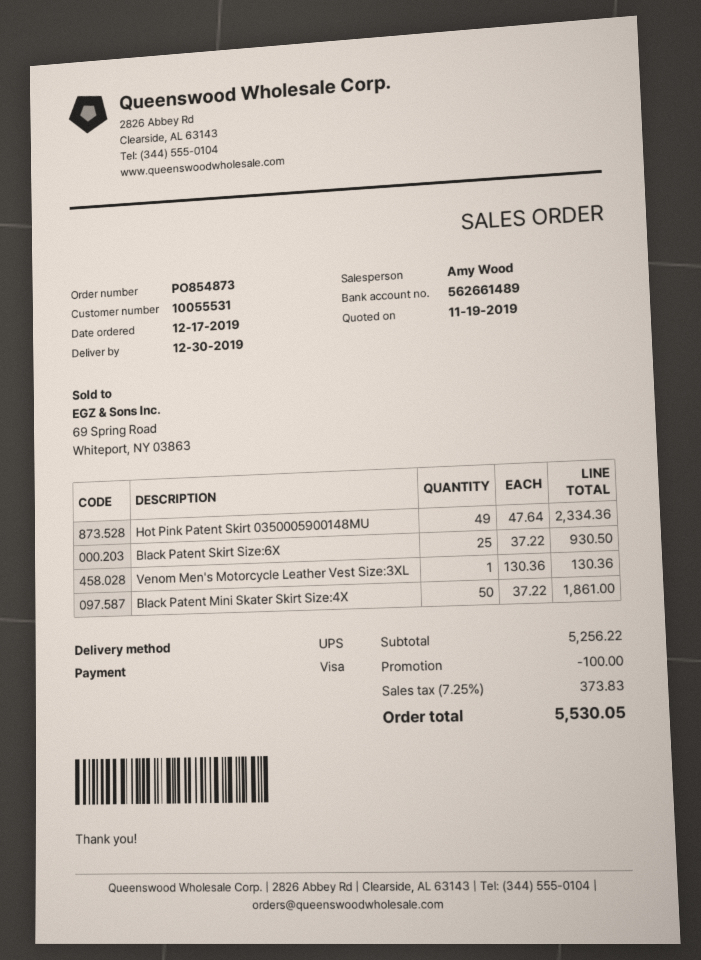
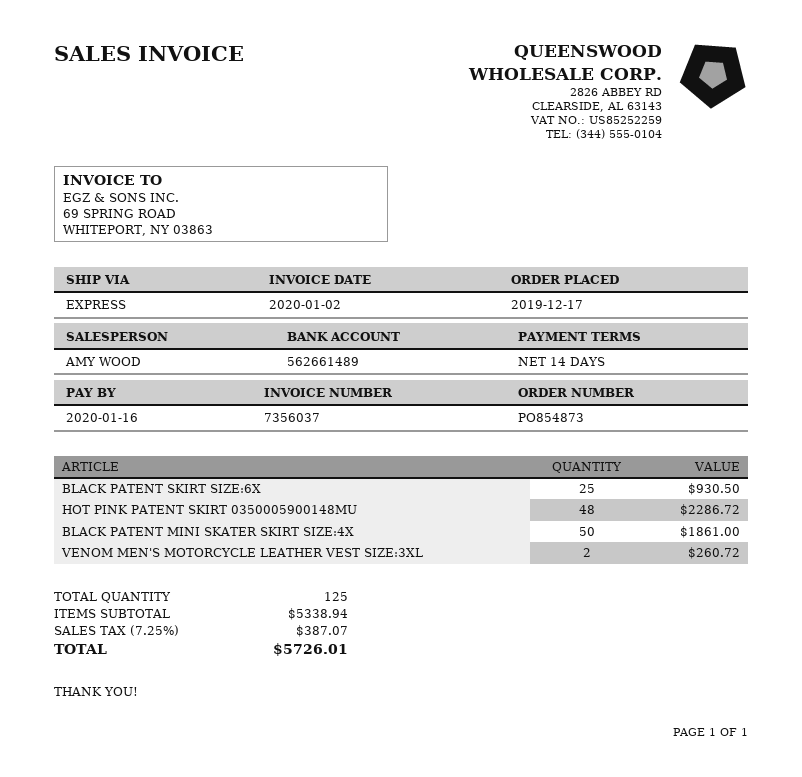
shipping method: UPS -> express
Hot Pink Patent Skirt 0350005900148MU: 49 for 2334.36 -> 48 for 2286.72
Venom Men's Motorcycle Leather Vest Size:3XL: 1 for 130.36 -> 2 for 260.72
subtotal: 5256.22 -> 5338.94
discount: 100.00 -> none
tax: 7.25% = 373.83 -> 7.25% = 387.07
total: 5530.05 -> 5726.01

